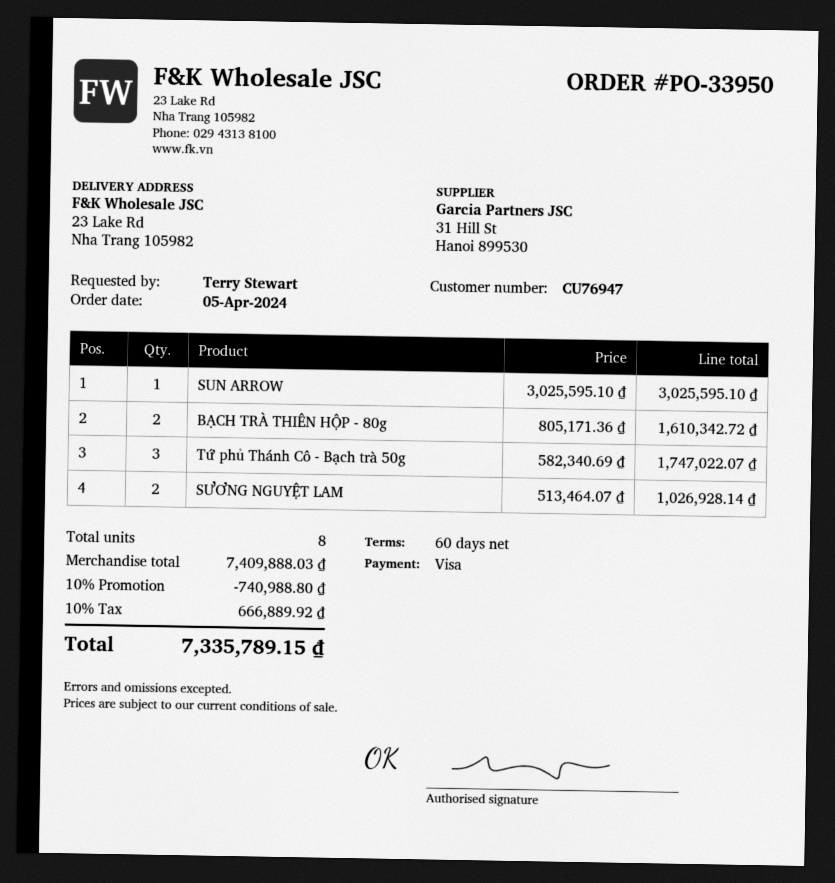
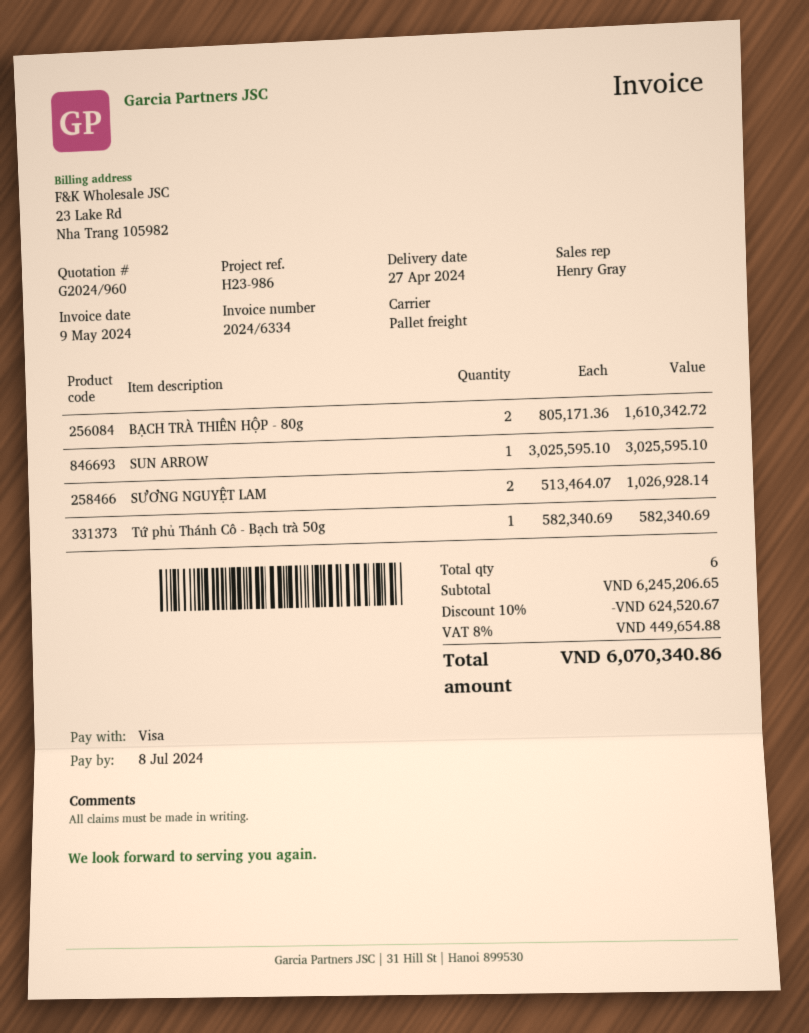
Tứ phủ Thánh Cô - Bạch trà 50g: 3 x 582340.69 = 1747022.07 -> 1 x 582340.69 = 582340.69
total quantity: 8 -> 6
subtotal: 7409888.03 -> 6245206.65
discount: 10% = 740988.80 -> 10% = 624520.67
tax: 10% = 666889.92 -> 8% = 449654.88
total: 7335789.15 -> 6070340.86

